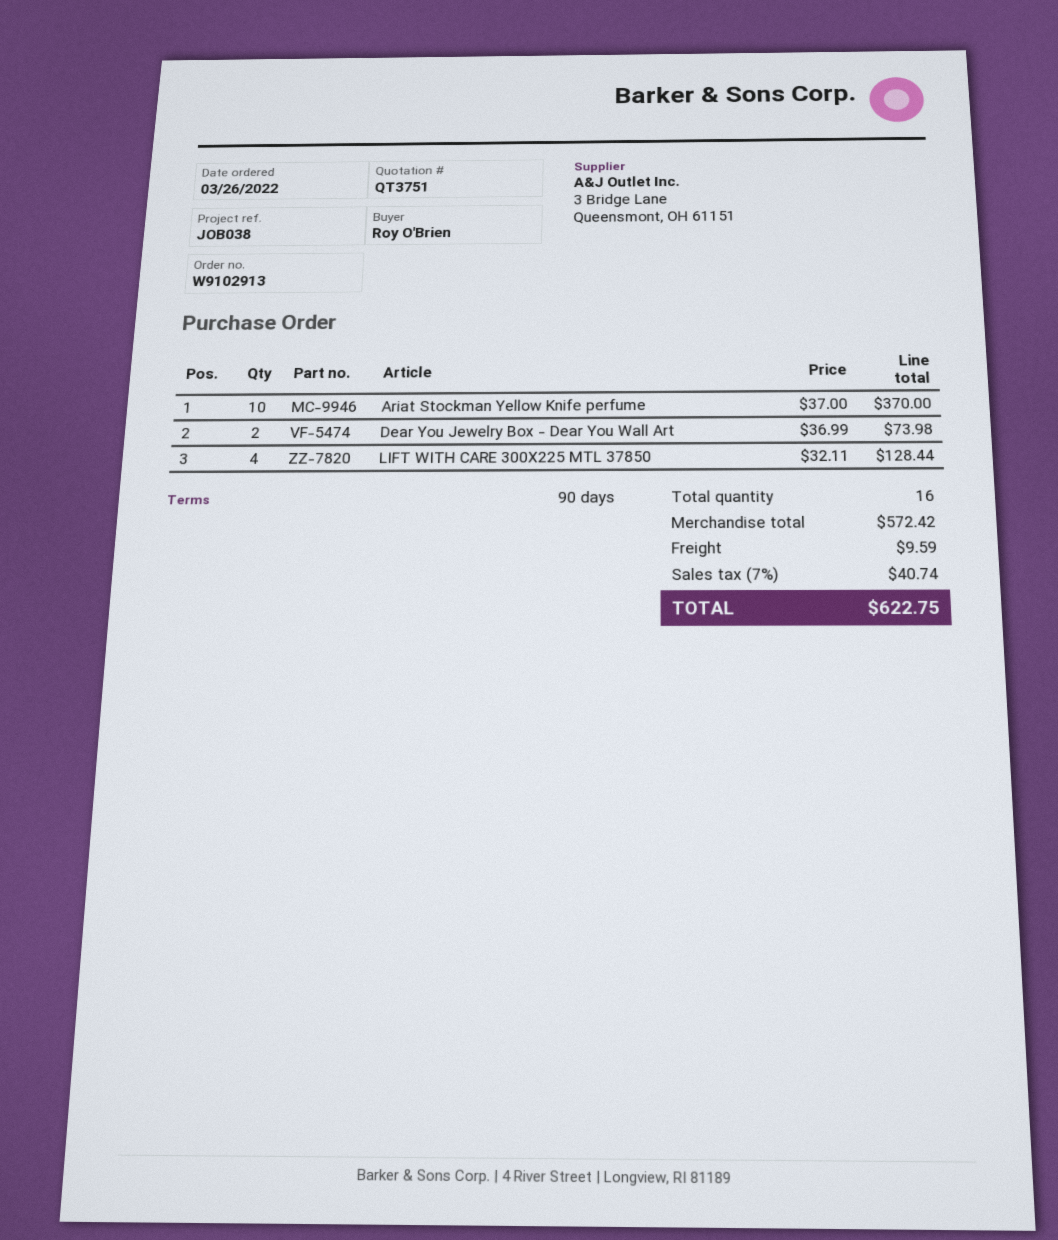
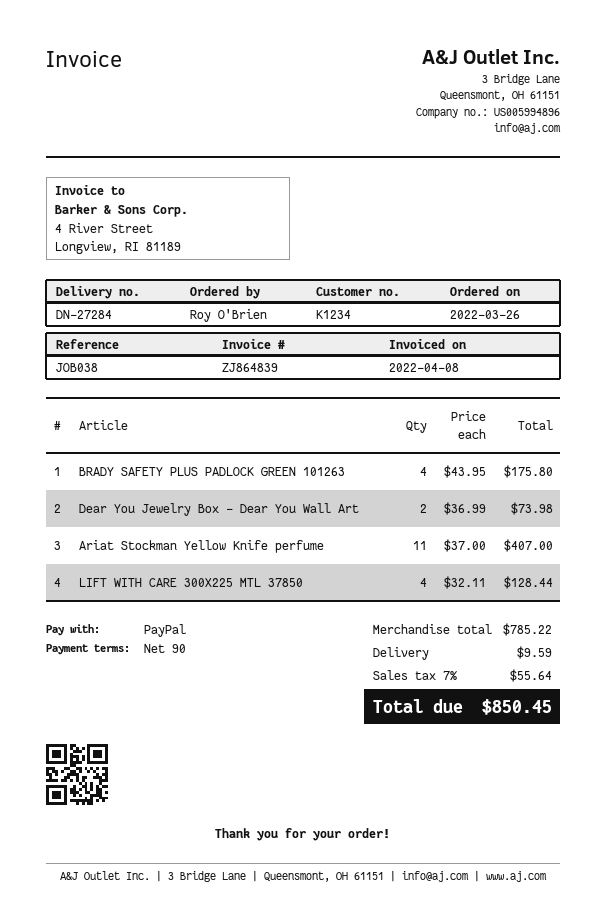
Ariat Stockman Yellow Knife perfume: 10 x 37.00 = 370.00 -> 11 x 37.00 = 407.00
BRADY SAFETY PLUS PADLOCK GREEN 101263: none -> 4 x 43.95 = 175.80
subtotal: 572.42 -> 785.22
tax: 7% = 40.74 -> 7% = 55.64
total: 622.75 -> 850.45

